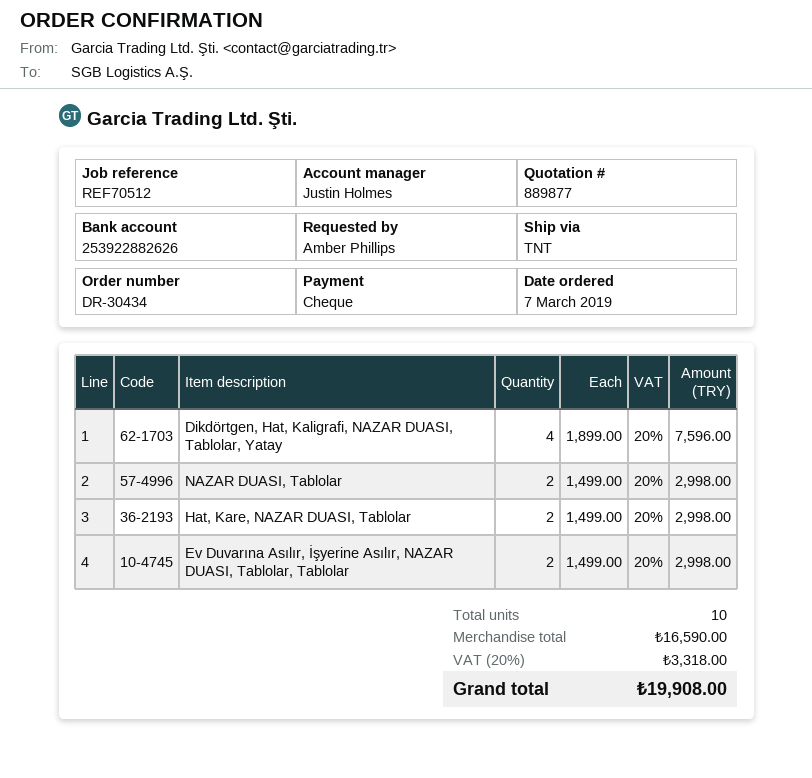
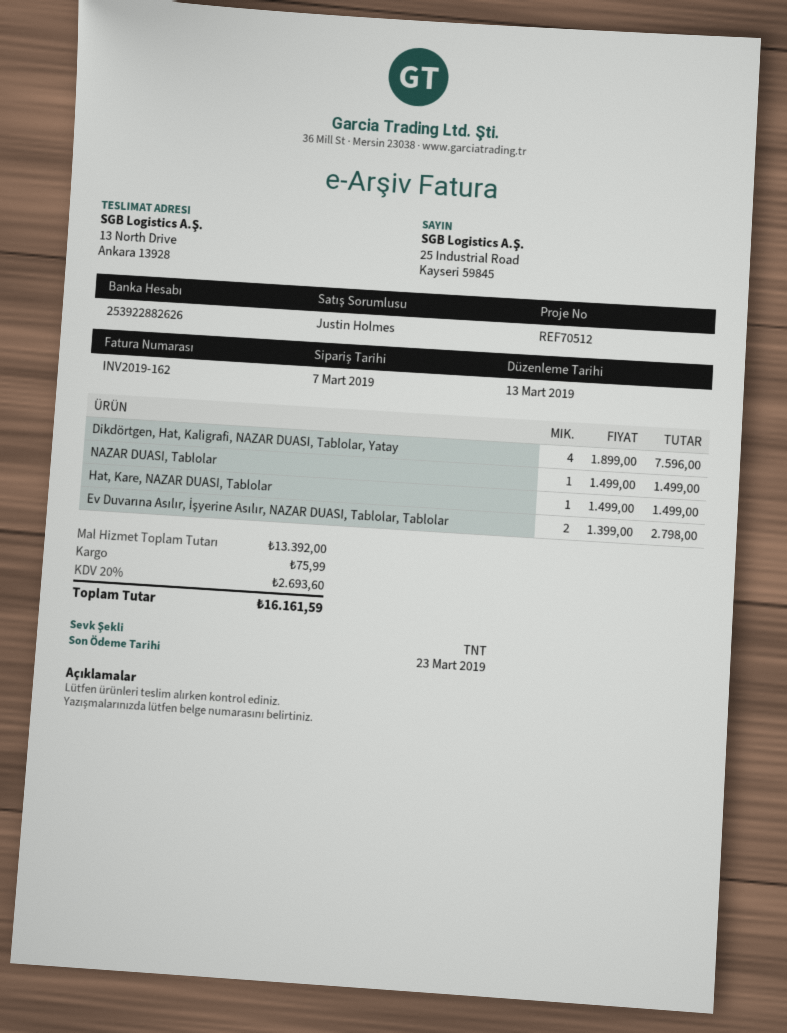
NAZAR DUASI, Tablolar: 2 x 1499.00 = 2998.00 -> 1 x 1499.00 = 1499.00
Hat, Kare, NAZAR DUASI, Tablolar: 2 x 1499.00 = 2998.00 -> 1 x 1499.00 = 1499.00
Ev Duvarına Asılır, İşyerine Asılır, NAZAR DUASI, Tablolar, Tablolar: 2 x 1499.00 = 2998.00 -> 2 x 1399.00 = 2798.00
subtotal: 16590.00 -> 13392.00
shipping: none -> 75.99
tax: 20% = 3318.00 -> 20% = 2693.60
total: 19908.00 -> 16161.59

